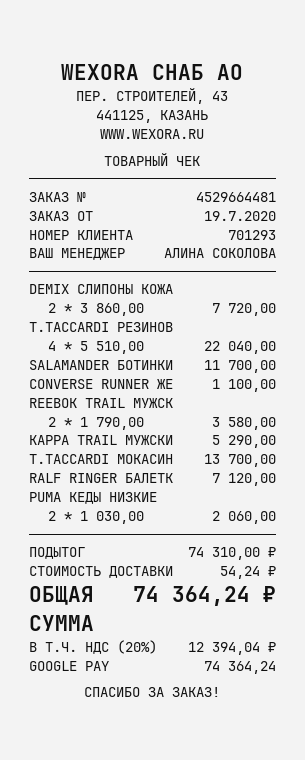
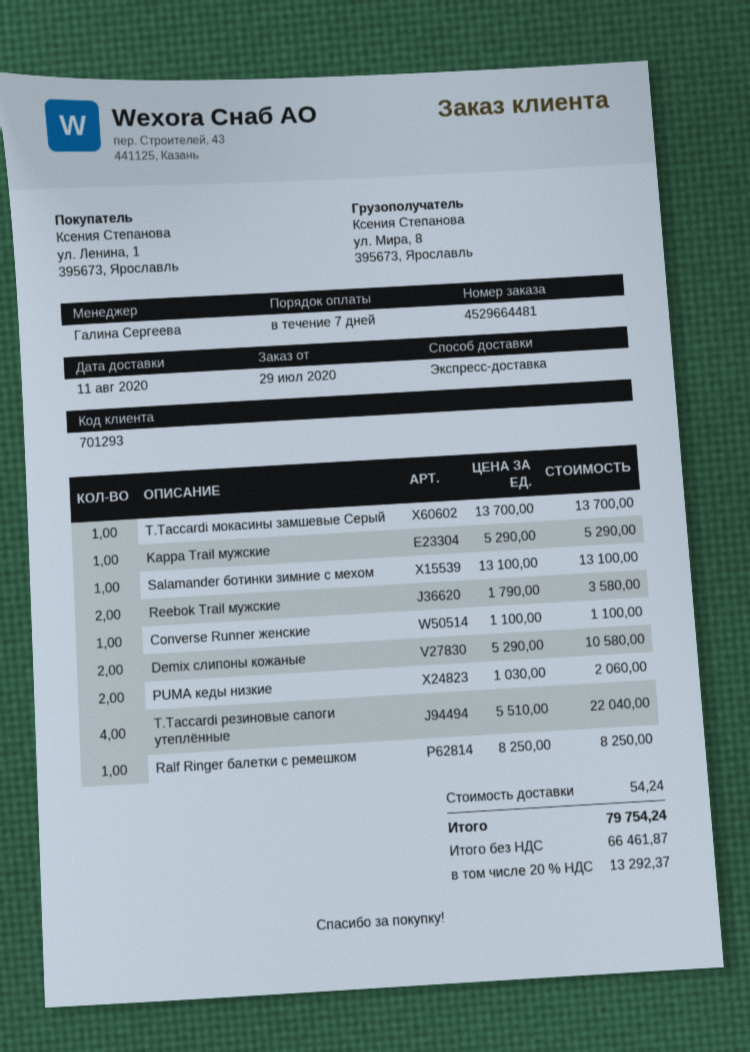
order date: 2020-07-19 -> 2020-07-29
sales rep: АЛИНА СОКОЛОВА -> Галина Сергеева
DEMIX СЛИПОНЫ КОЖА: 2 x 3860.00 = 7720.00 -> 2 x 5290.00 = 10580.00
SALAMANDER БОТИНКИ: 1 x 11700.00 = 11700.00 -> 1 x 13100.00 = 13100.00
RALF RINGER БАЛЕТК: 1 x 7120.00 = 7120.00 -> 1 x 8250.00 = 8250.00
tax: 20% = 12394.04 -> 20% = 13292.37
total: 74364.24 -> 79754.24

